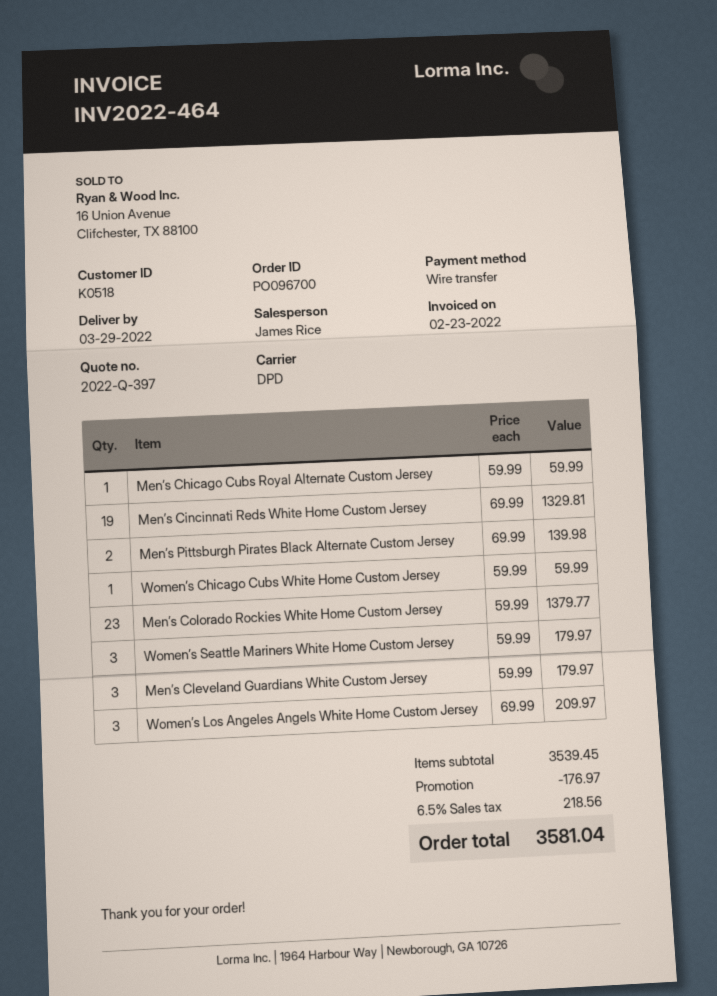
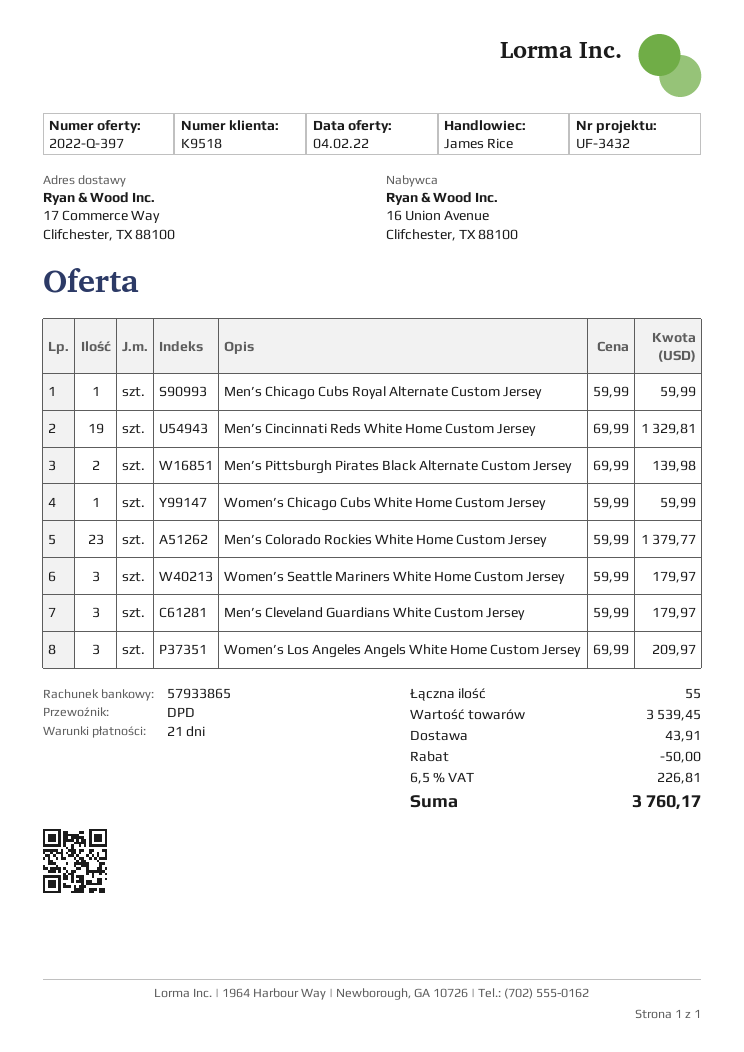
customer number: K0518 -> K9518
discount: 176.97 -> 50.00
shipping: none -> 43.91
tax: 6.5% = 218.56 -> 6.5% = 226.81
total: 3581.04 -> 3760.17

